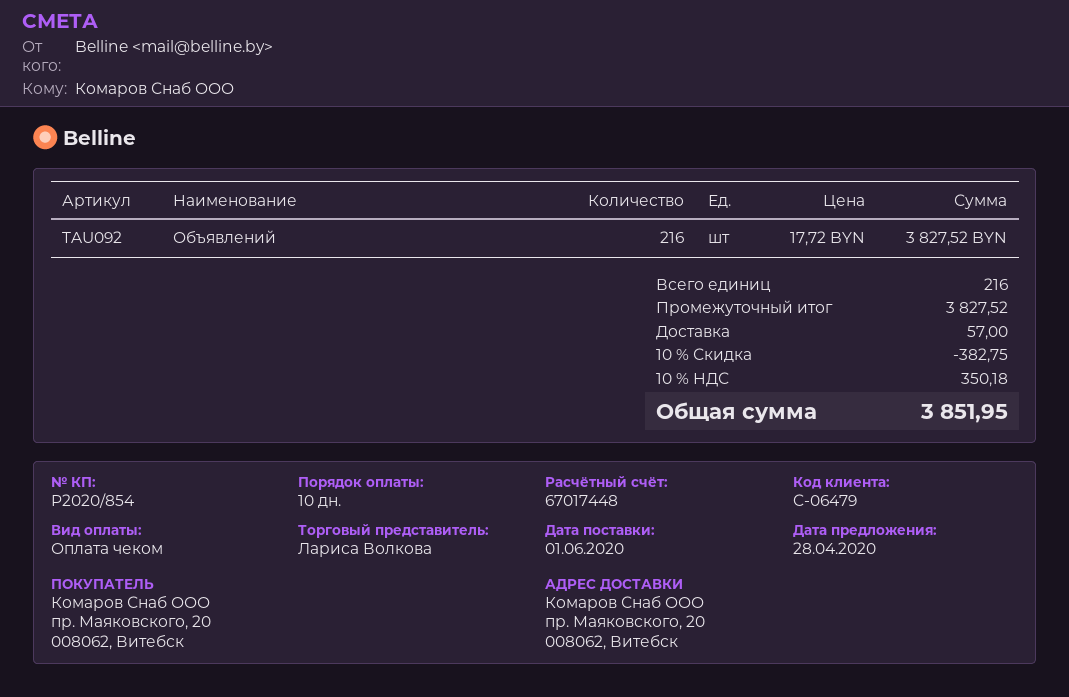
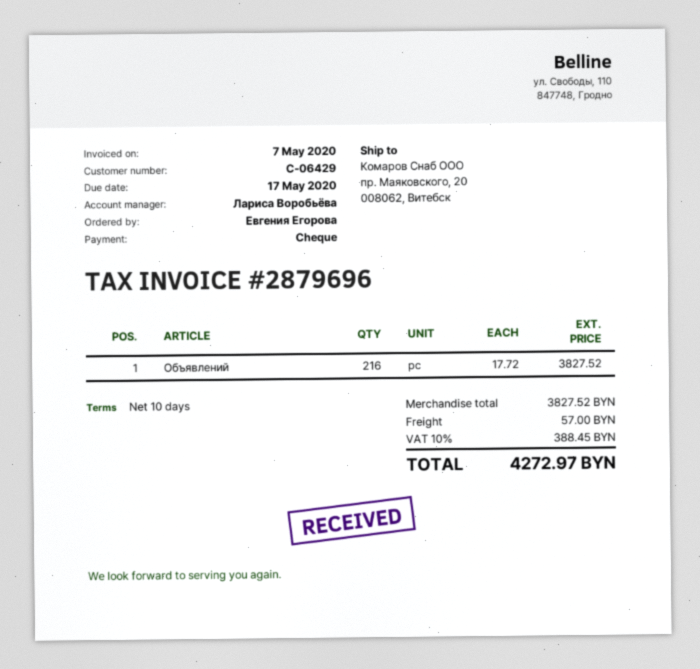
customer number: C-06479 -> C-06429
sales rep: Лариса Волкова -> Лариса Воробьёва
discount: 10% = 382.75 -> none
tax: 10% = 350.18 -> 10% = 388.45
total: 3851.95 -> 4272.97

